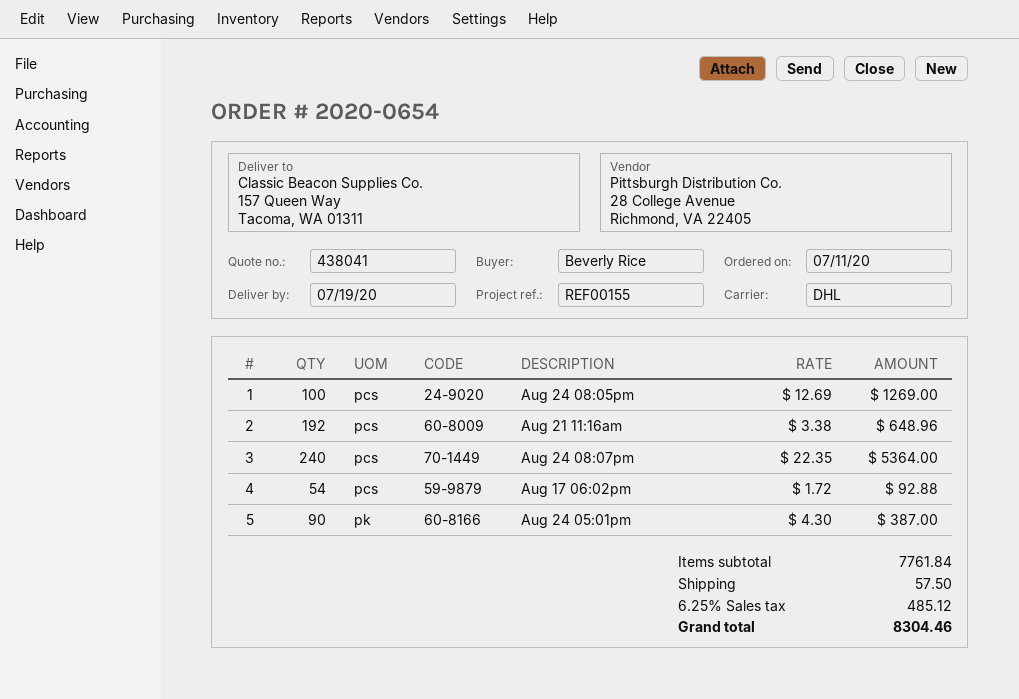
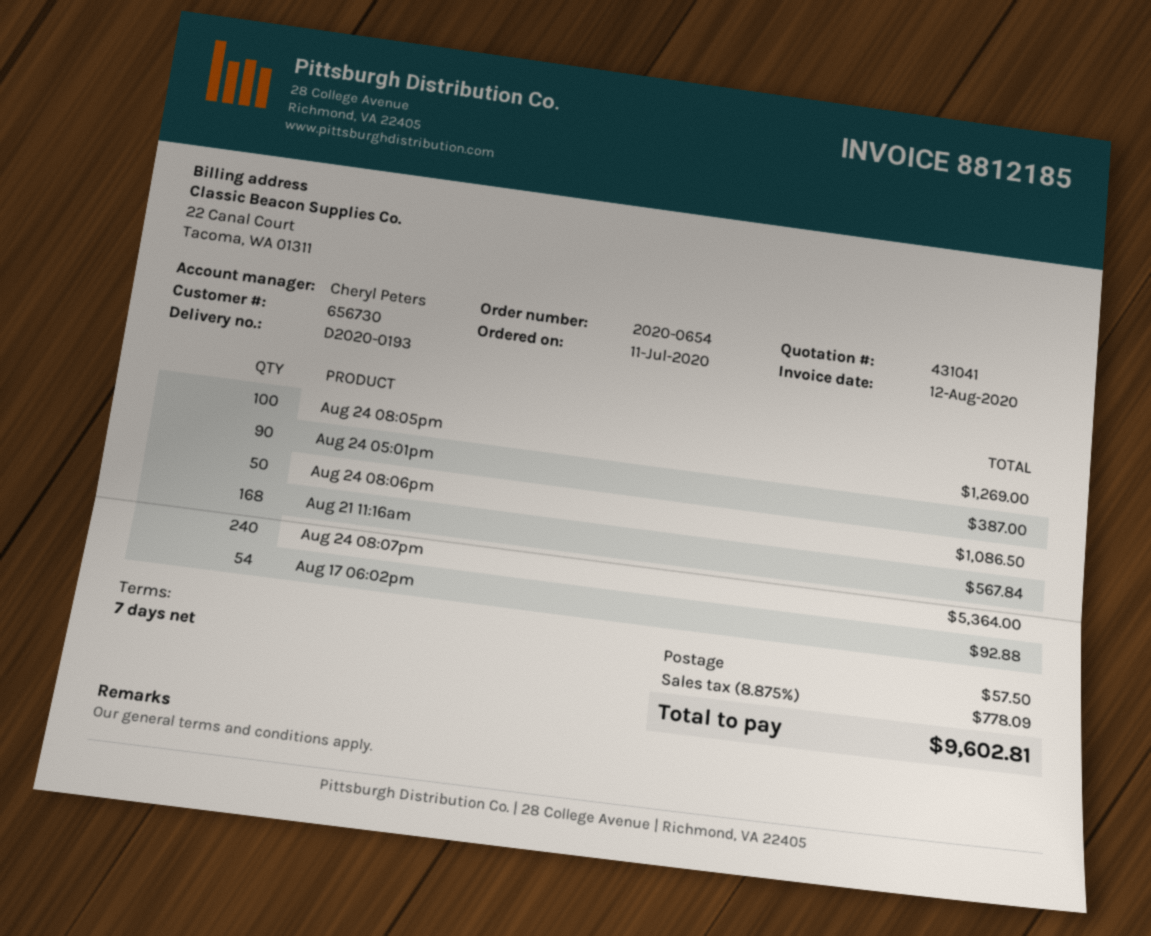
quote number: 438041 -> 431041
Aug 21 11:16am: 192 for 648.96 -> 168 for 567.84
Aug 24 08:06pm: none -> 50 for 1086.50
tax: 6.25% = 485.12 -> 8.875% = 778.09
total: 8304.46 -> 9602.81

